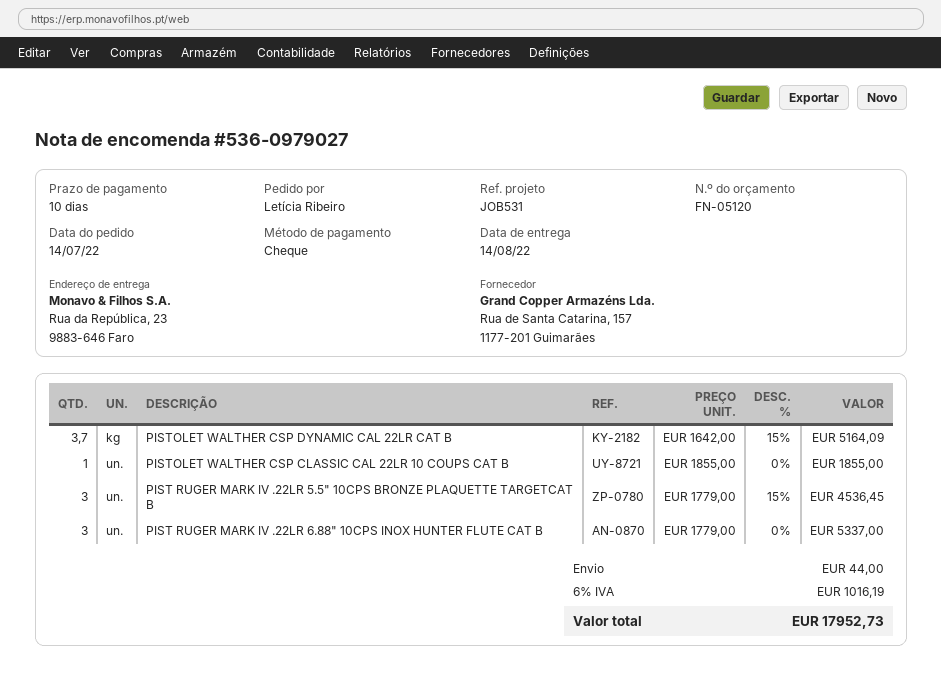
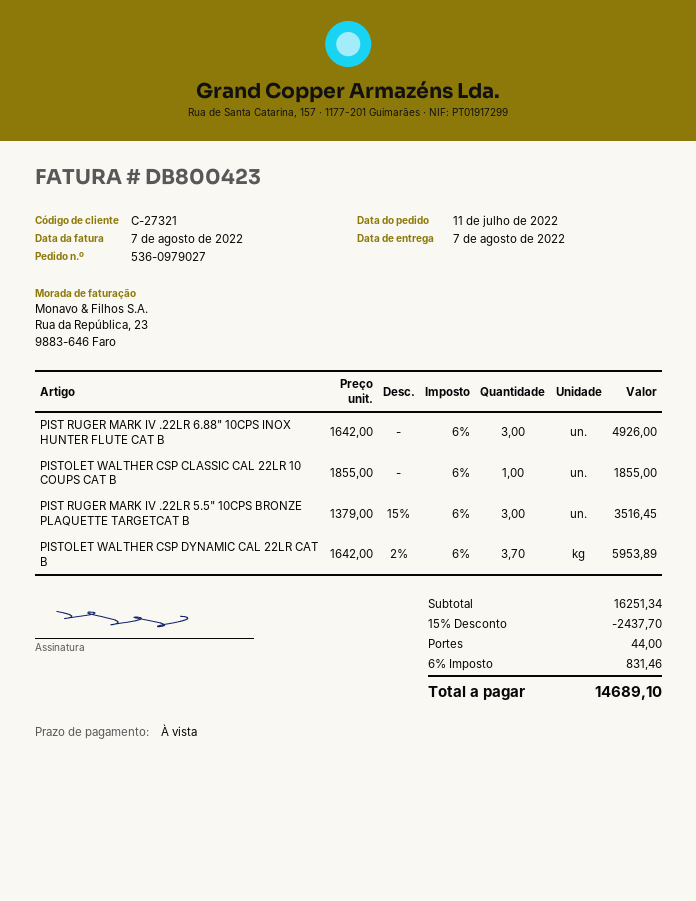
order date: 2022-07-14 -> 2022-07-11
delivery date: 2022-08-14 -> 2022-08-07
payment terms: 10 days -> on receipt
PISTOLET WALTHER CSP DYNAMIC CAL 22LR CAT B: 3.7 x 1642.00 - 15% = 5164.09 -> 3.7 x 1642.00 - 2% = 5953.89
PIST RUGER MARK IV .22LR 5.5" 10CPS BRONZE PLAQUETTE TARGETCAT B: 3 x 1779.00 - 15% = 4536.45 -> 3 x 1379.00 - 15% = 3516.45
PIST RUGER MARK IV .22LR 6.88" 10CPS INOX HUNTER FLUTE CAT B: 3 x 1779.00 = 5337.00 -> 3 x 1642.00 = 4926.00
discount: none -> 15% = 2437.70
tax: 6% = 1016.19 -> 6% = 831.46
total: 17952.73 -> 14689.10

